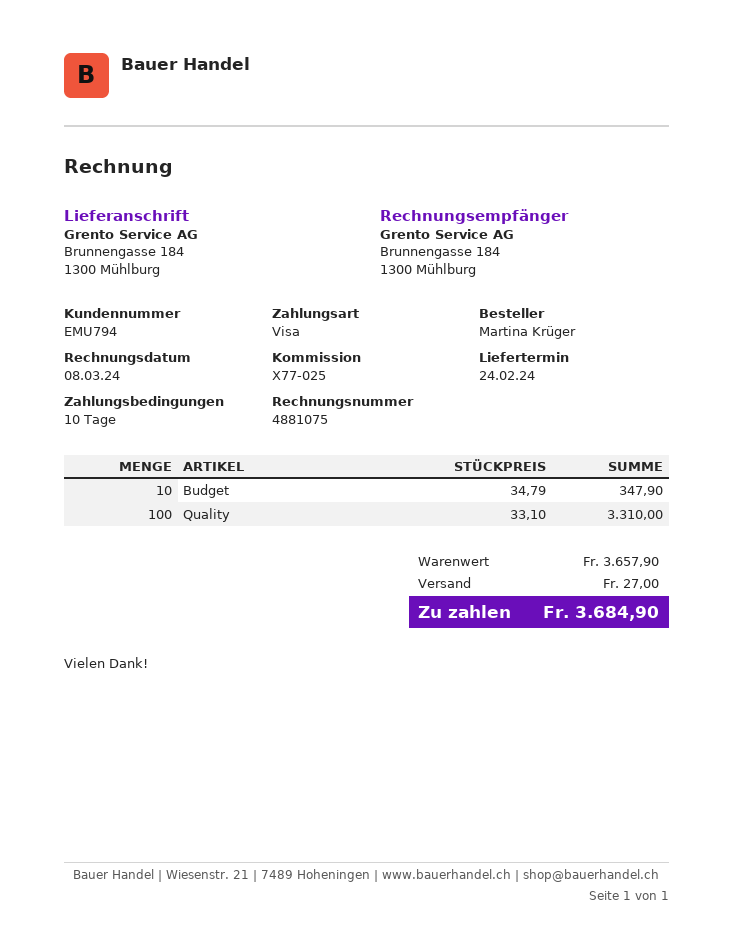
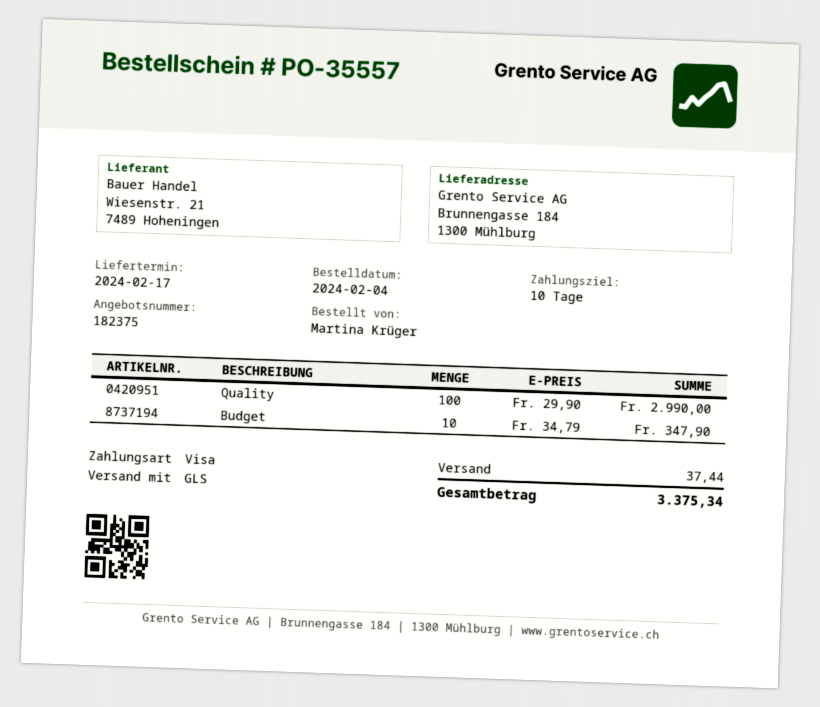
delivery date: 2024-02-24 -> 2024-02-17
Quality: 100 x 33.10 = 3310.00 -> 100 x 29.90 = 2990.00
shipping: 27.00 -> 37.44
total: 3684.90 -> 3375.34

